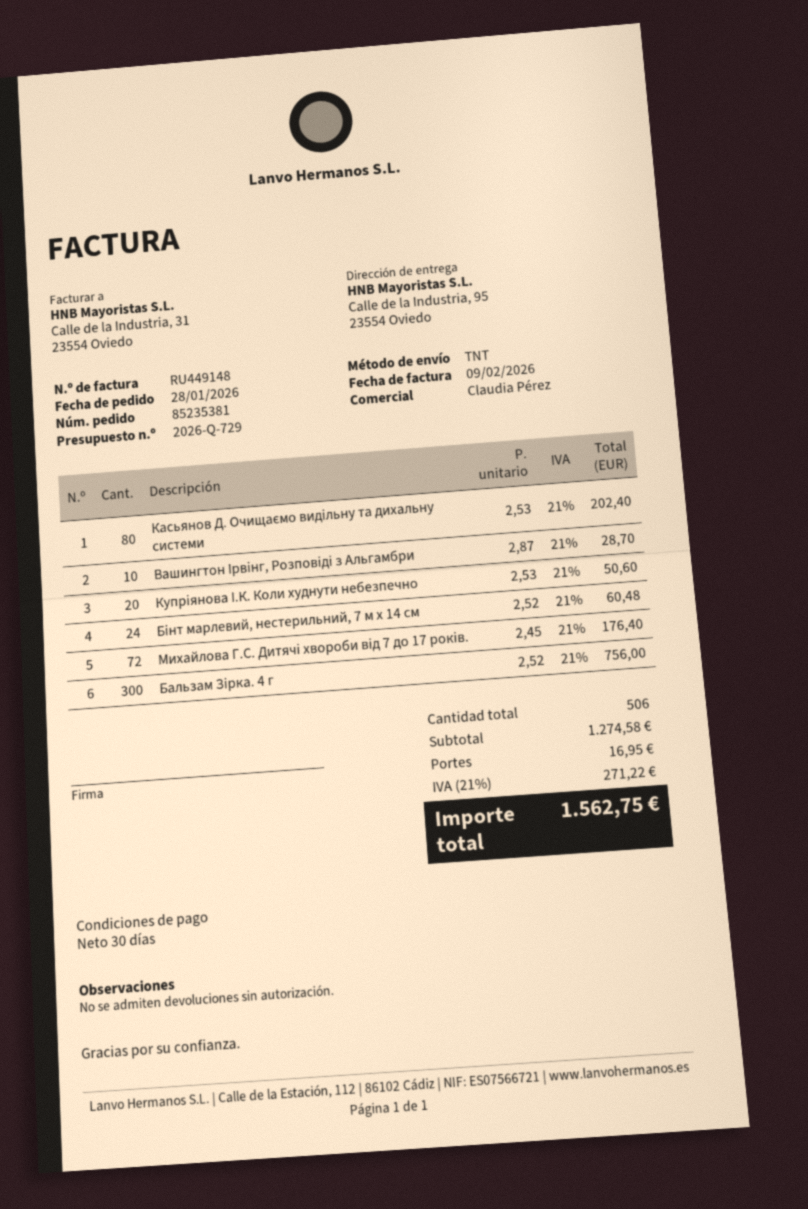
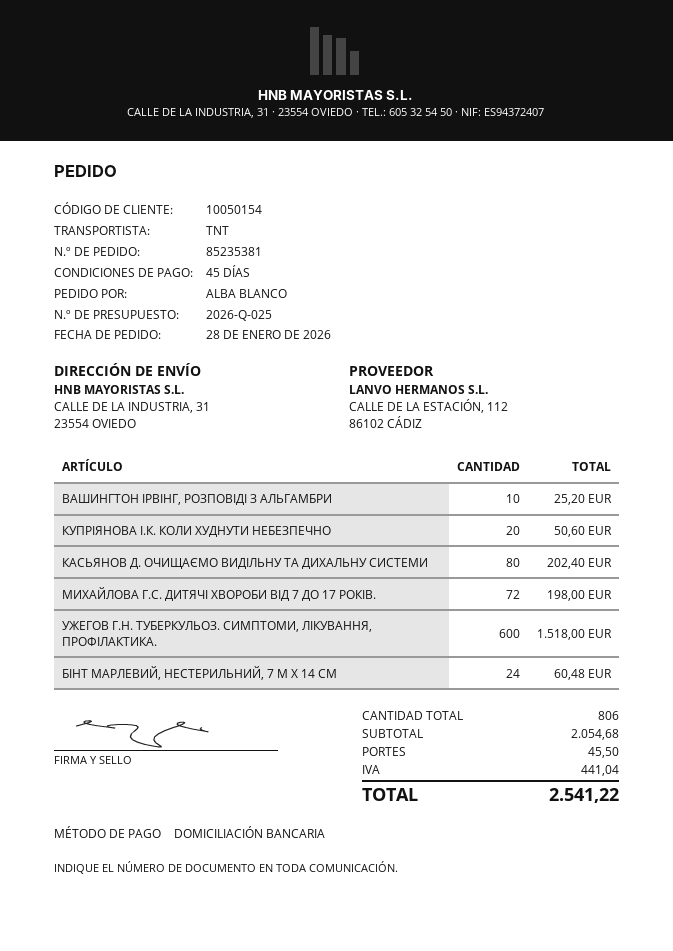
quote number: 2026-Q-729 -> 2026-Q-025
payment terms: 30 days -> 45 days
ship to: Calle de la Industria, 95, 23554 Oviedo -> CALLE DE LA INDUSTRIA, 31, 23554 OVIEDO
Вашингтон Ірвінг, Розповіді з Альгамбри: 10 for 28.70 -> 10 for 25.20
Михайлова Г.С. Дитячі хвороби від 7 до 17 років.: 72 for 176.40 -> 72 for 198.00
Бальзам Зірка. 4 г: 300 for 756.00 -> none
УЖЕГОВ Г.Н. ТУБЕРКУЛЬОЗ. СИМПТОМИ, ЛІКУВАННЯ, ПРОФІЛАКТИКА.: none -> 600 for 1518.00
total quantity: 506 -> 806
subtotal: 1274.58 -> 2054.68
shipping: 16.95 -> 45.50
tax: 271.22 -> 441.04
total: 1562.75 -> 2541.22

